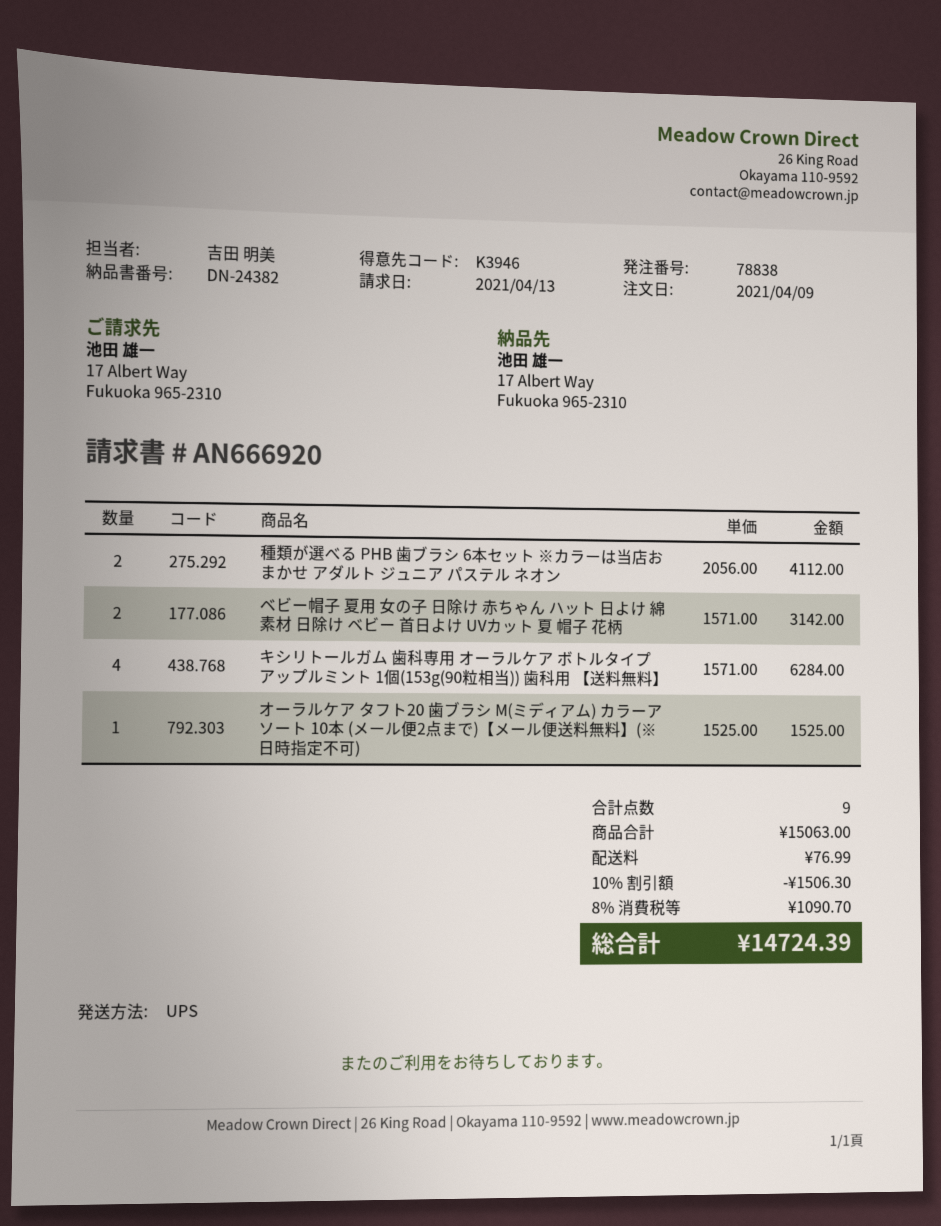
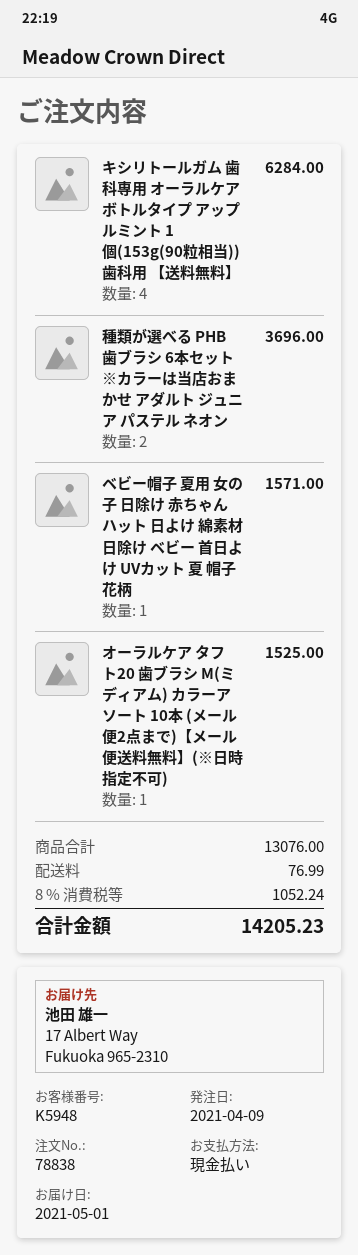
customer number: K3946 -> K5948
種類が選べる PHB 歯ブラシ 6本セット ※カラーは当店おまかせ アダルト ジュニア パステル ネオン: 2 for 4112.00 -> 2 for 3696.00
ベビー帽子 夏用 女の子 日除け 赤ちゃん ハット 日よけ 綿素材 日除け ベビー 首日よけ UVカット 夏 帽子 花柄: 2 for 3142.00 -> 1 for 1571.00
subtotal: 15063.00 -> 13076.00
discount: 10% = 1506.30 -> none
tax: 8% = 1090.70 -> 8% = 1052.24
total: 14724.39 -> 14205.23

